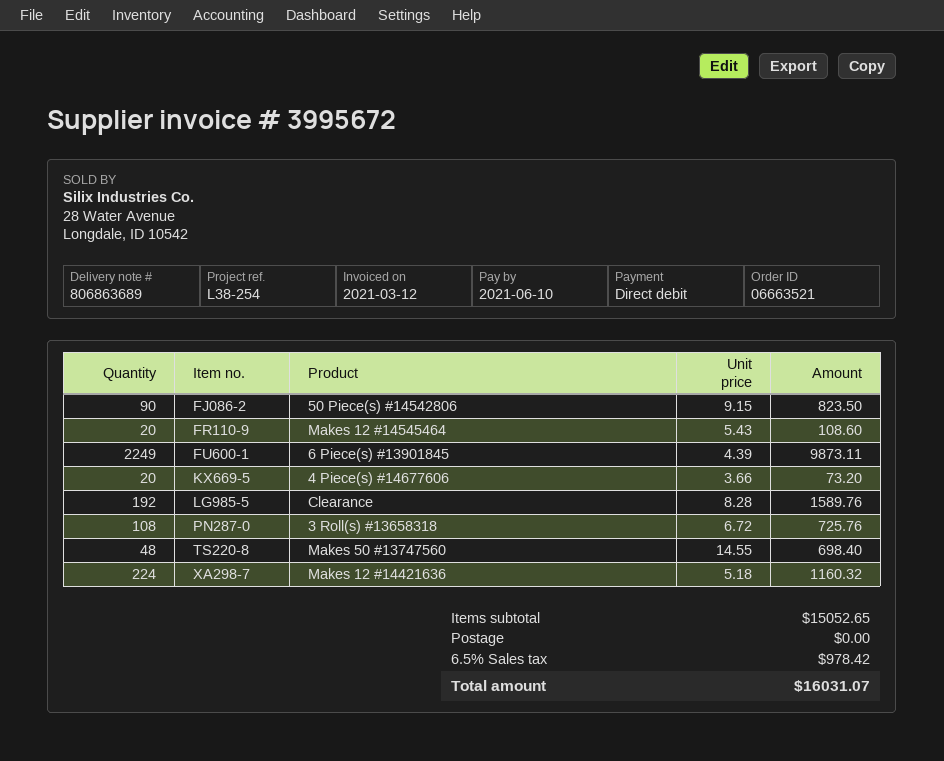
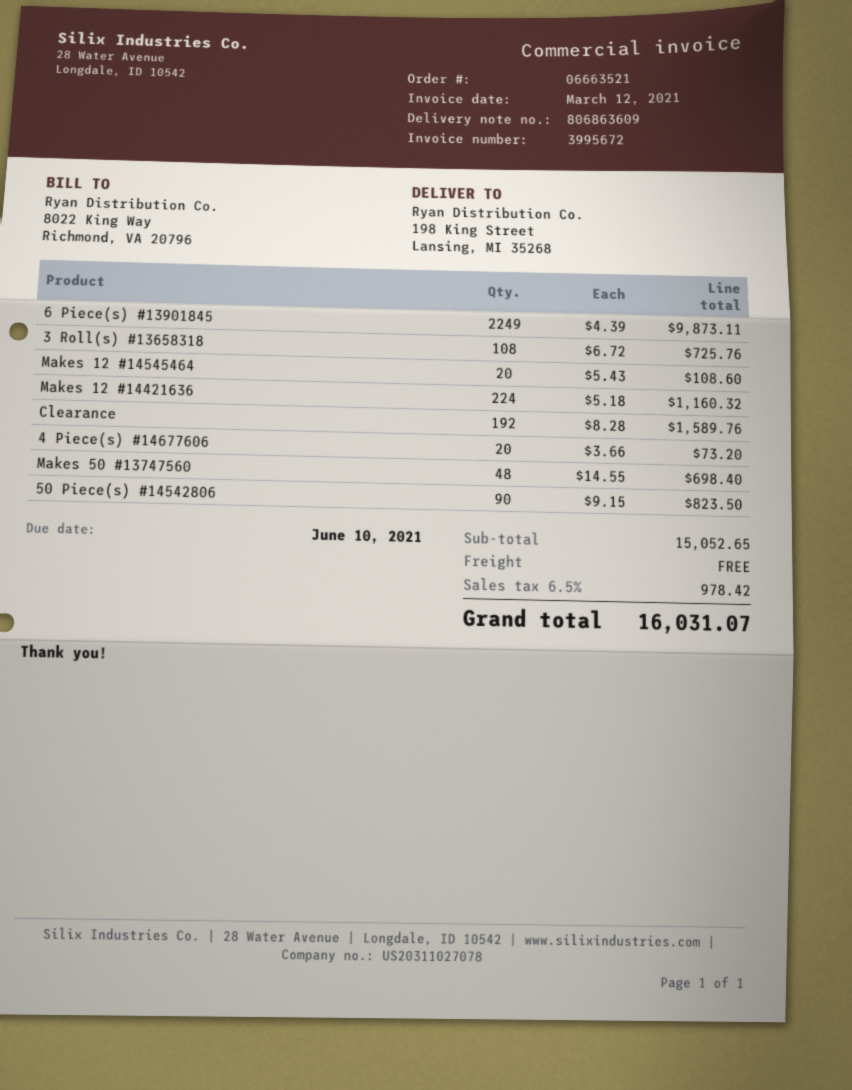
delivery note number: 806863689 -> 806863609

